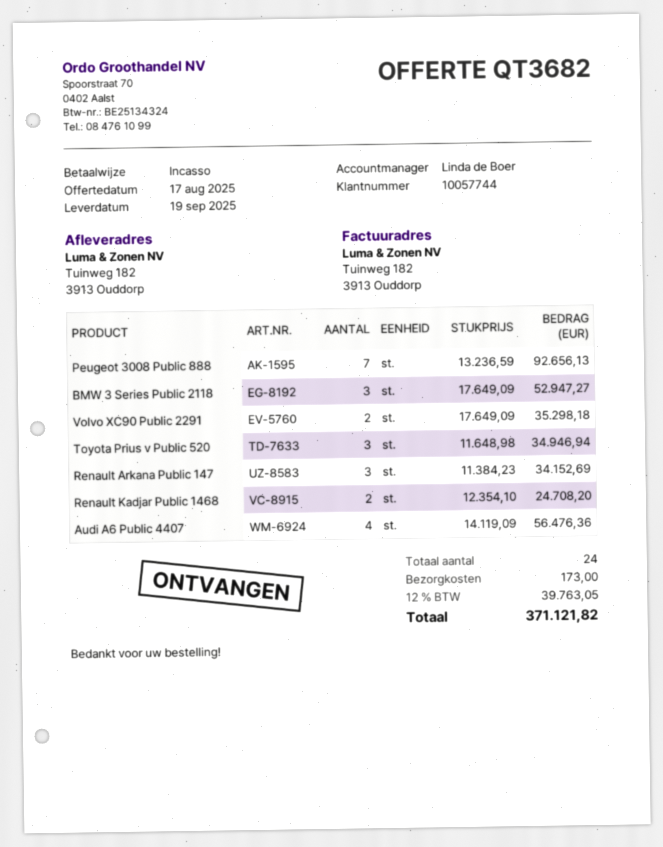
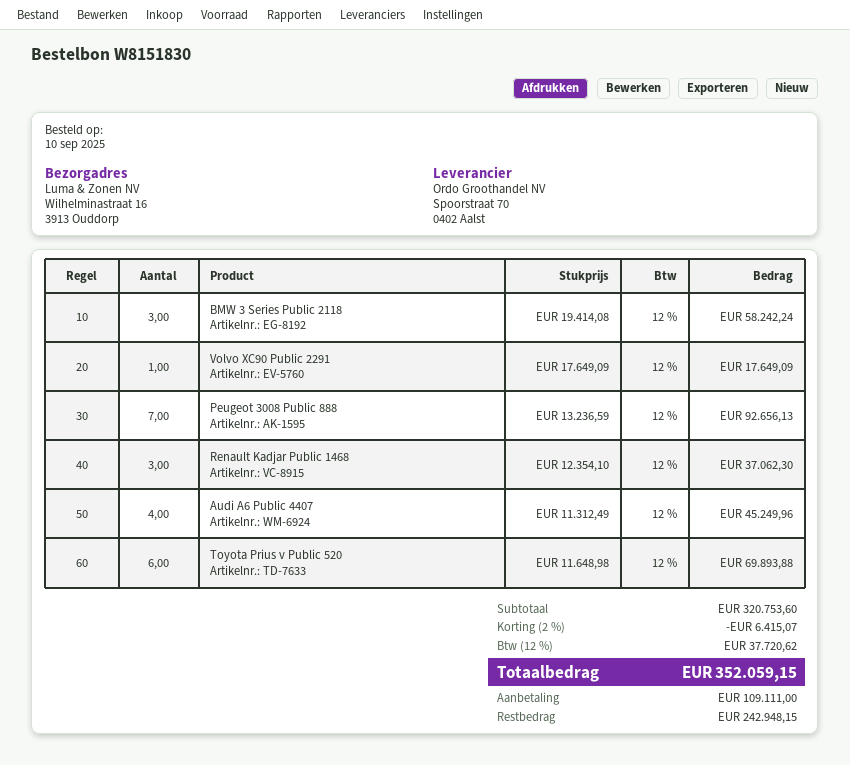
ship to: Tuinweg 182, 3913 Ouddorp -> Wilhelminastraat 16, 3913 Ouddorp
BMW 3 Series Public 2118: 3 x 17649.09 = 52947.27 -> 3 x 19414.08 = 58242.24
Volvo XC90 Public 2291: 2 x 17649.09 = 35298.18 -> 1 x 17649.09 = 17649.09
Toyota Prius v Public 520: 3 x 11648.98 = 34946.94 -> 6 x 11648.98 = 69893.88
Renault Arkana Public 147: 3 x 11384.23 = 34152.69 -> none
Renault Kadjar Public 1468: 2 x 12354.10 = 24708.20 -> 3 x 12354.10 = 37062.30
Audi A6 Public 4407: 4 x 14119.09 = 56476.36 -> 4 x 11312.49 = 45249.96
discount: none -> 2% = 6415.07
shipping: 173.00 -> none
tax: 12% = 39763.05 -> 12% = 37720.62
total: 371121.82 -> 352059.15

